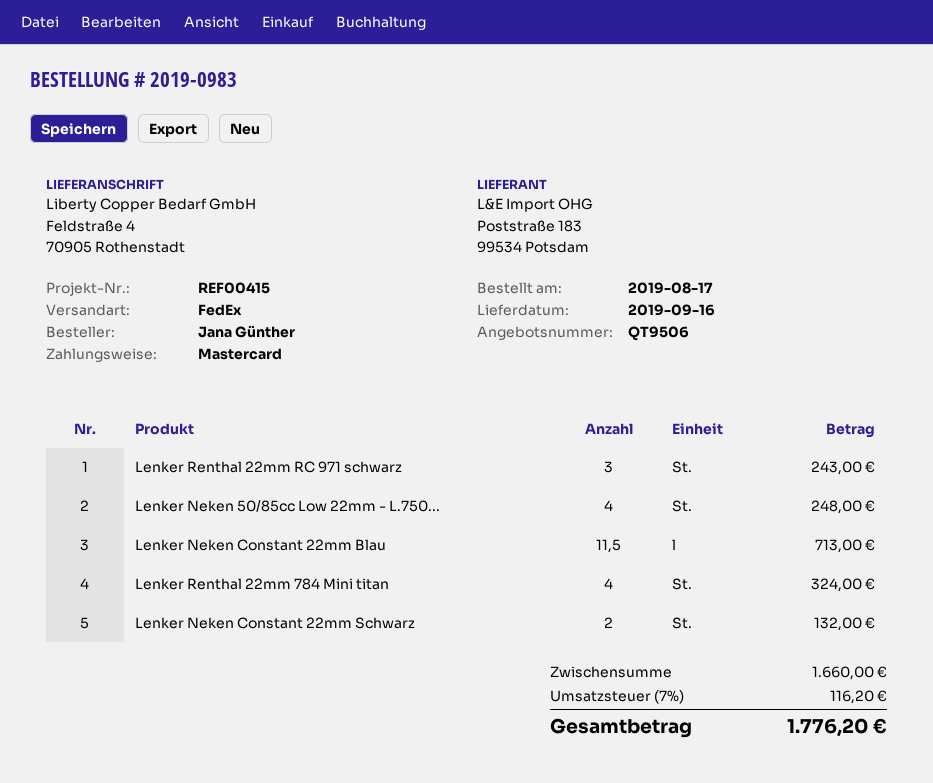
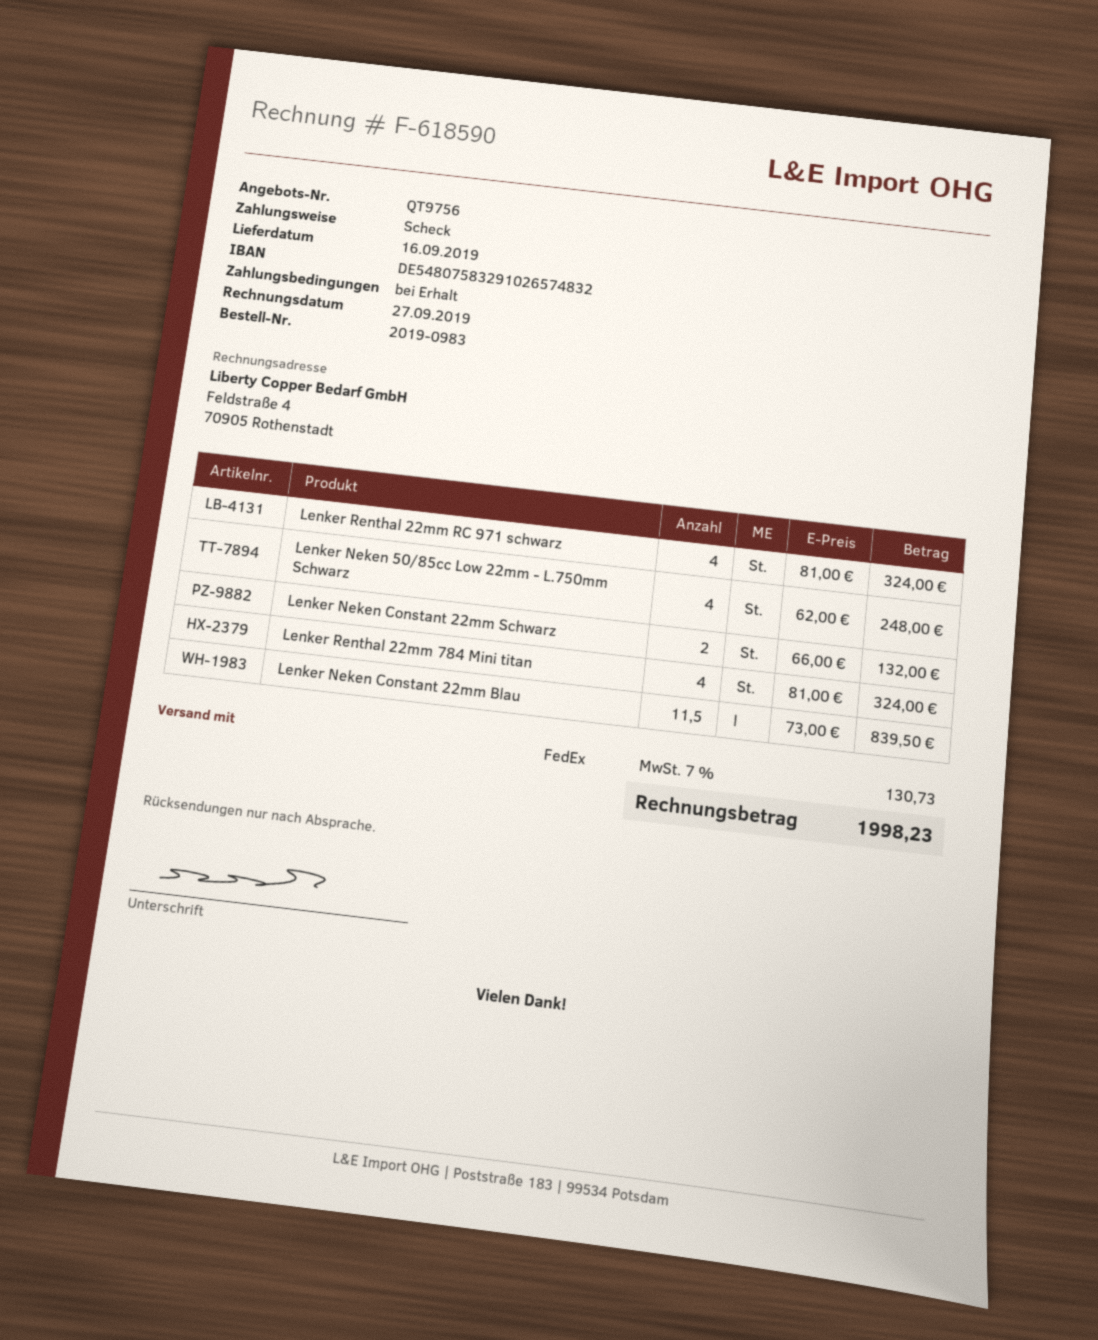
quote number: QT9506 -> QT9756
payment method: Mastercard -> cheque
Lenker Renthal 22mm RC 971 schwarz: 3 for 243.00 -> 4 for 324.00
Lenker Neken Constant 22mm Blau: 11.5 for 713.00 -> 11.5 for 839.50
tax: 7% = 116.20 -> 7% = 130.73
total: 1776.20 -> 1998.23

